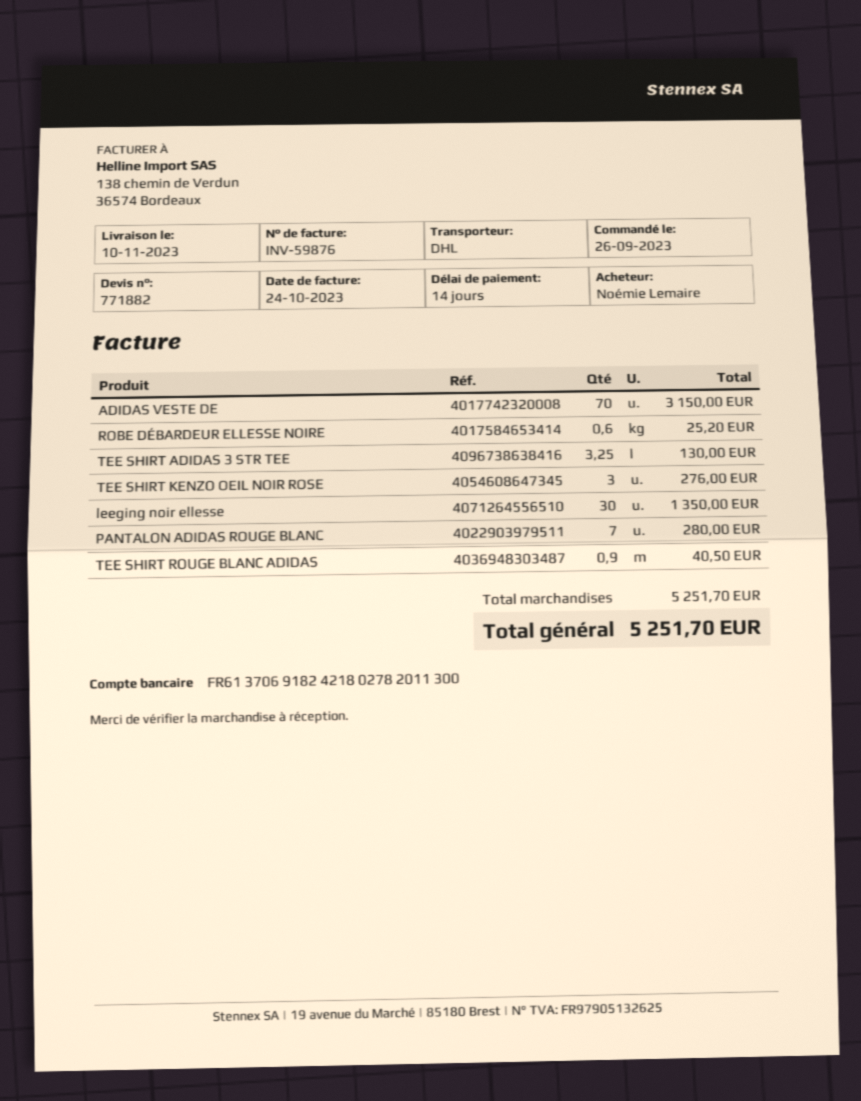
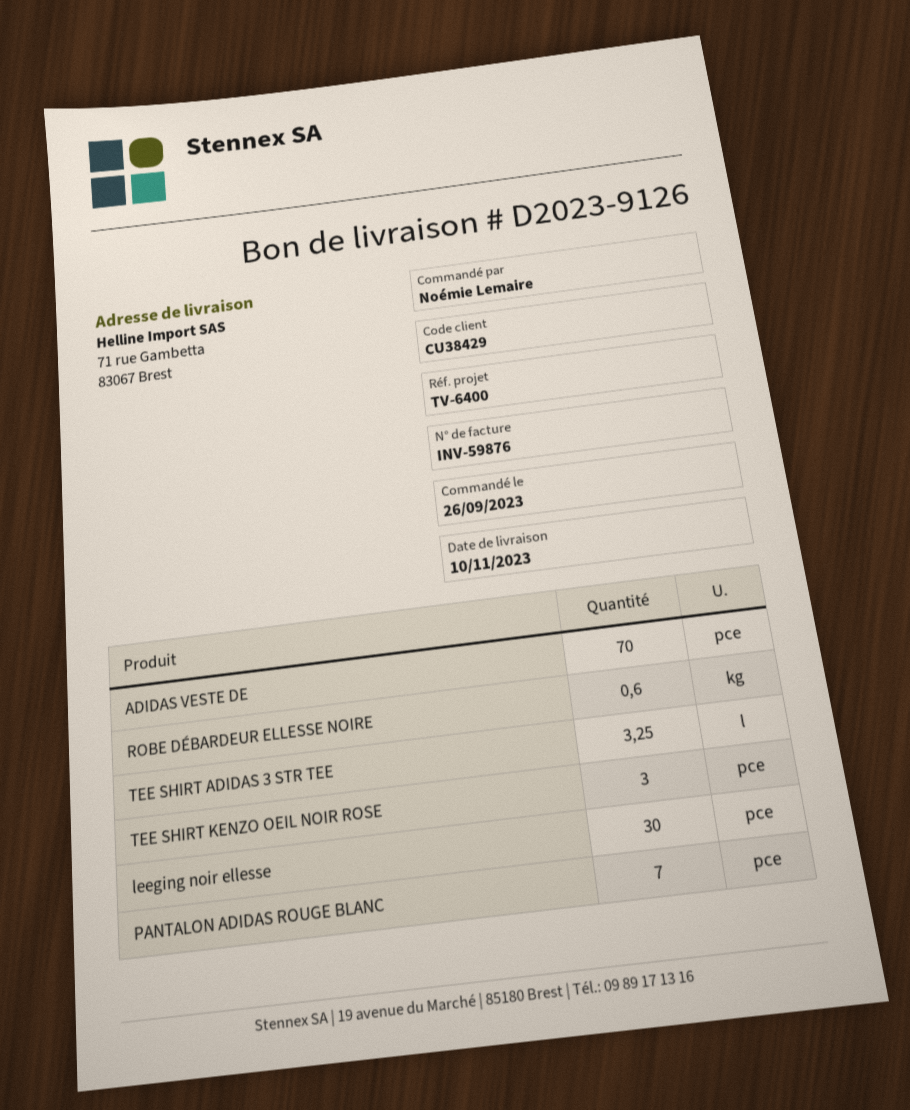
TEE SHIRT ROUGE BLANC ADIDAS: 0.9 -> none

